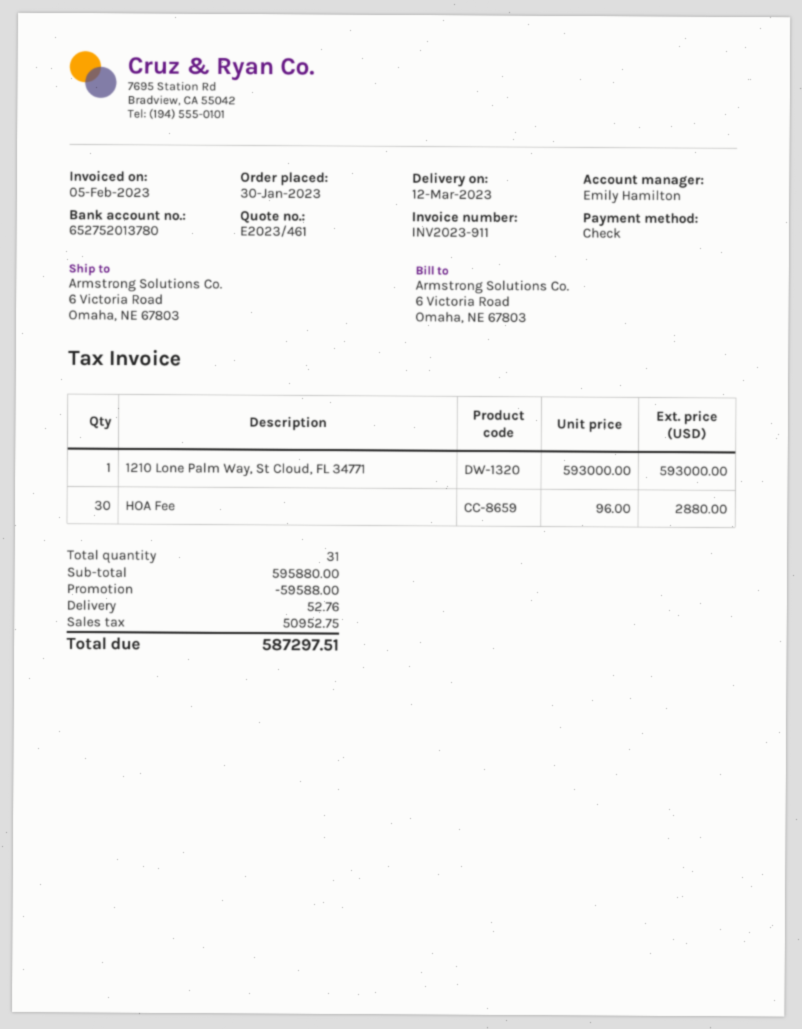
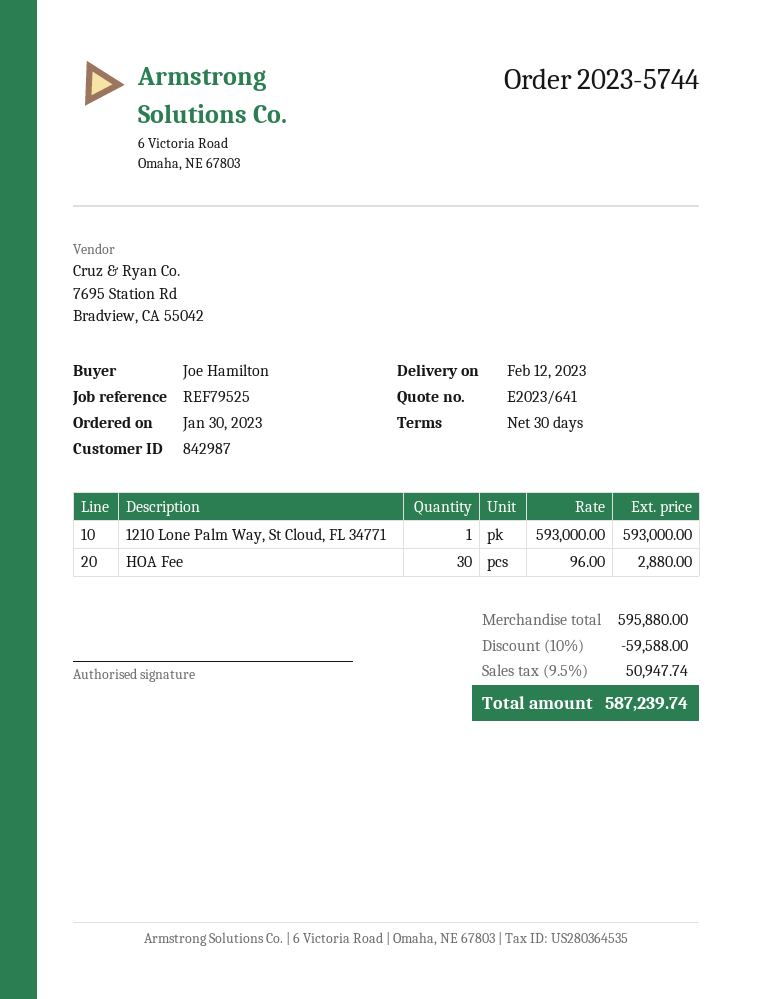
quote number: E2023/461 -> E2023/641
delivery date: 2023-03-12 -> 2023-02-12
shipping: 52.76 -> none
tax: 50952.75 -> 50947.74
total: 587297.51 -> 587239.74

